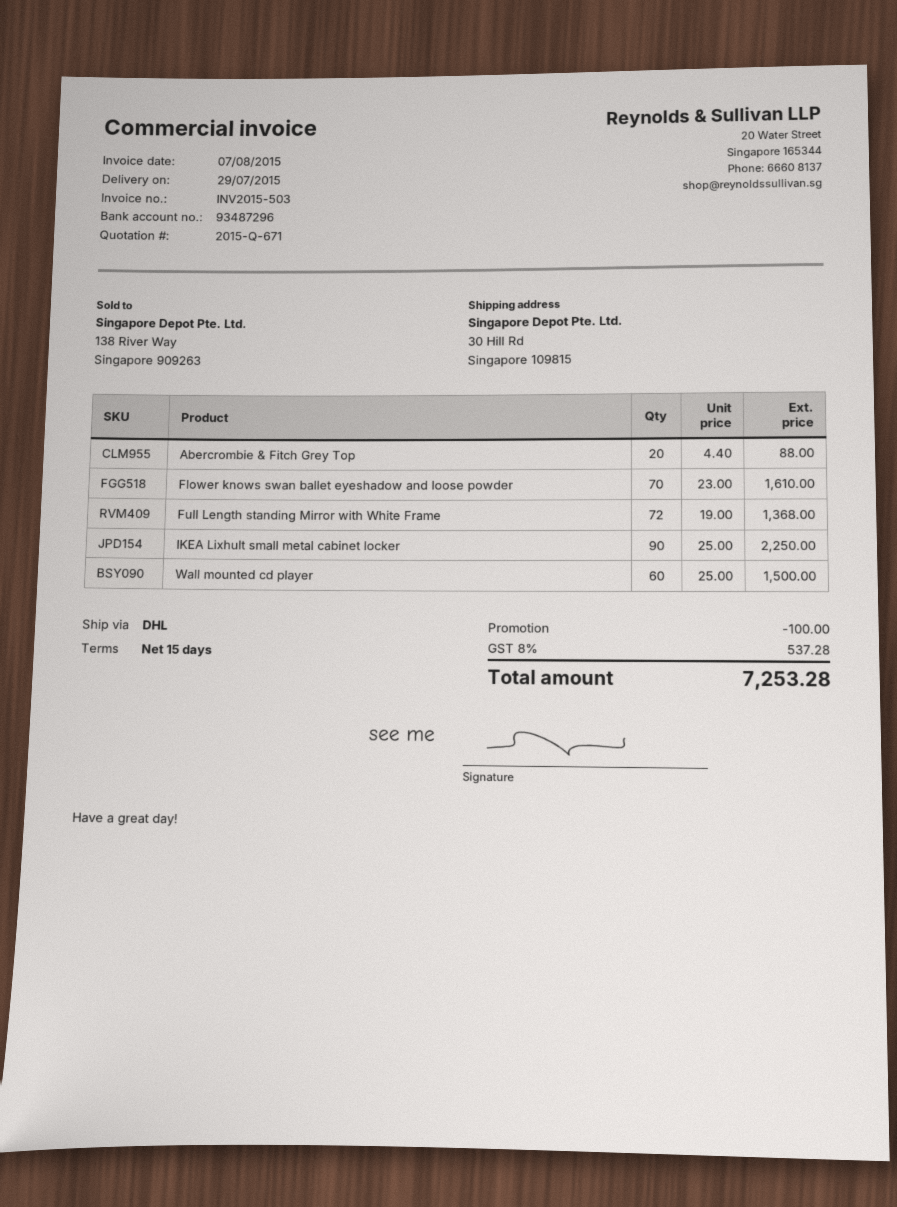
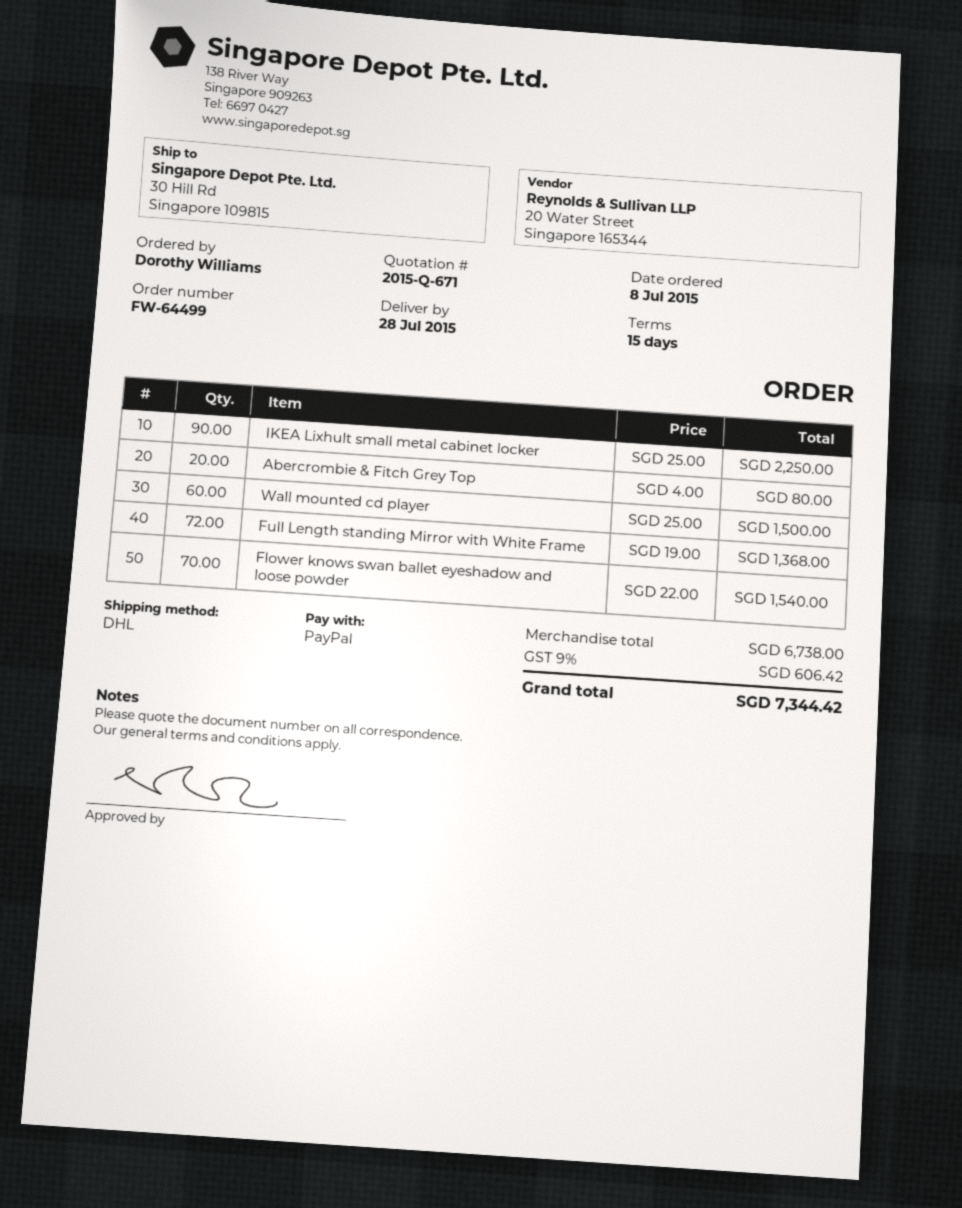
delivery date: 2015-07-29 -> 2015-07-28
Abercrombie & Fitch Grey Top: 20 x 4.40 = 88.00 -> 20 x 4.00 = 80.00
Flower knows swan ballet eyeshadow and loose powder: 70 x 23.00 = 1610.00 -> 70 x 22.00 = 1540.00
discount: 100.00 -> none
tax: 8% = 537.28 -> 9% = 606.42
total: 7253.28 -> 7344.42

